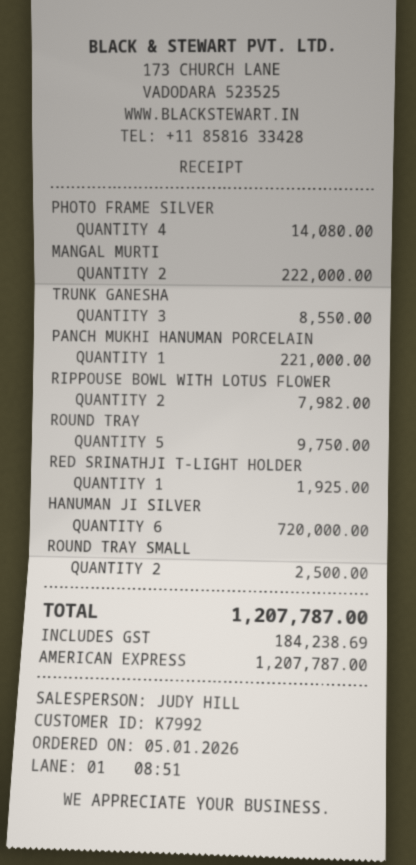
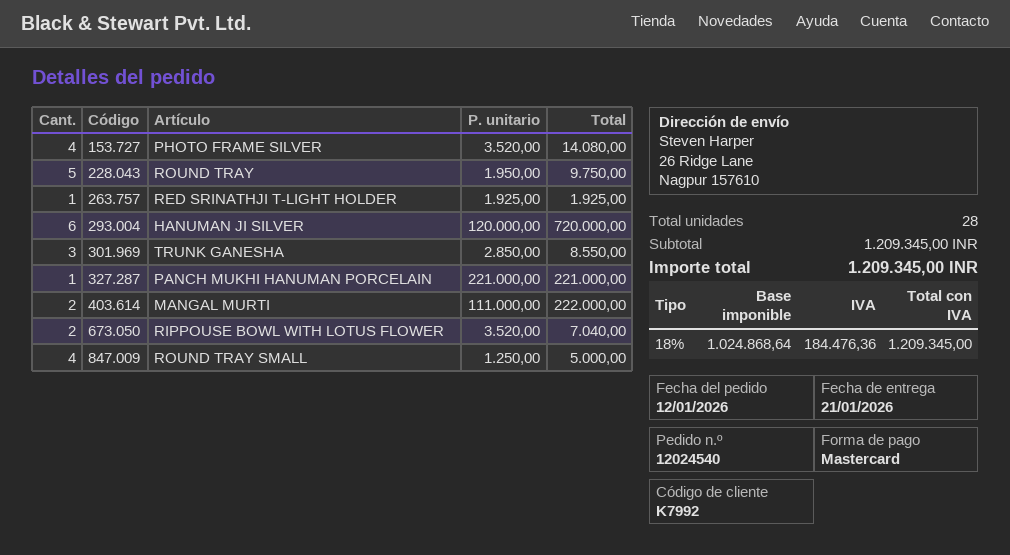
order date: 2026-01-05 -> 2026-01-12
payment method: American Express -> Mastercard
RIPPOUSE BOWL WITH LOTUS FLOWER: 2 for 7982.00 -> 2 for 7040.00
ROUND TRAY SMALL: 2 for 2500.00 -> 4 for 5000.00
tax: 184238.69 -> 184476.36
total: 1207787.00 -> 1209345.00

